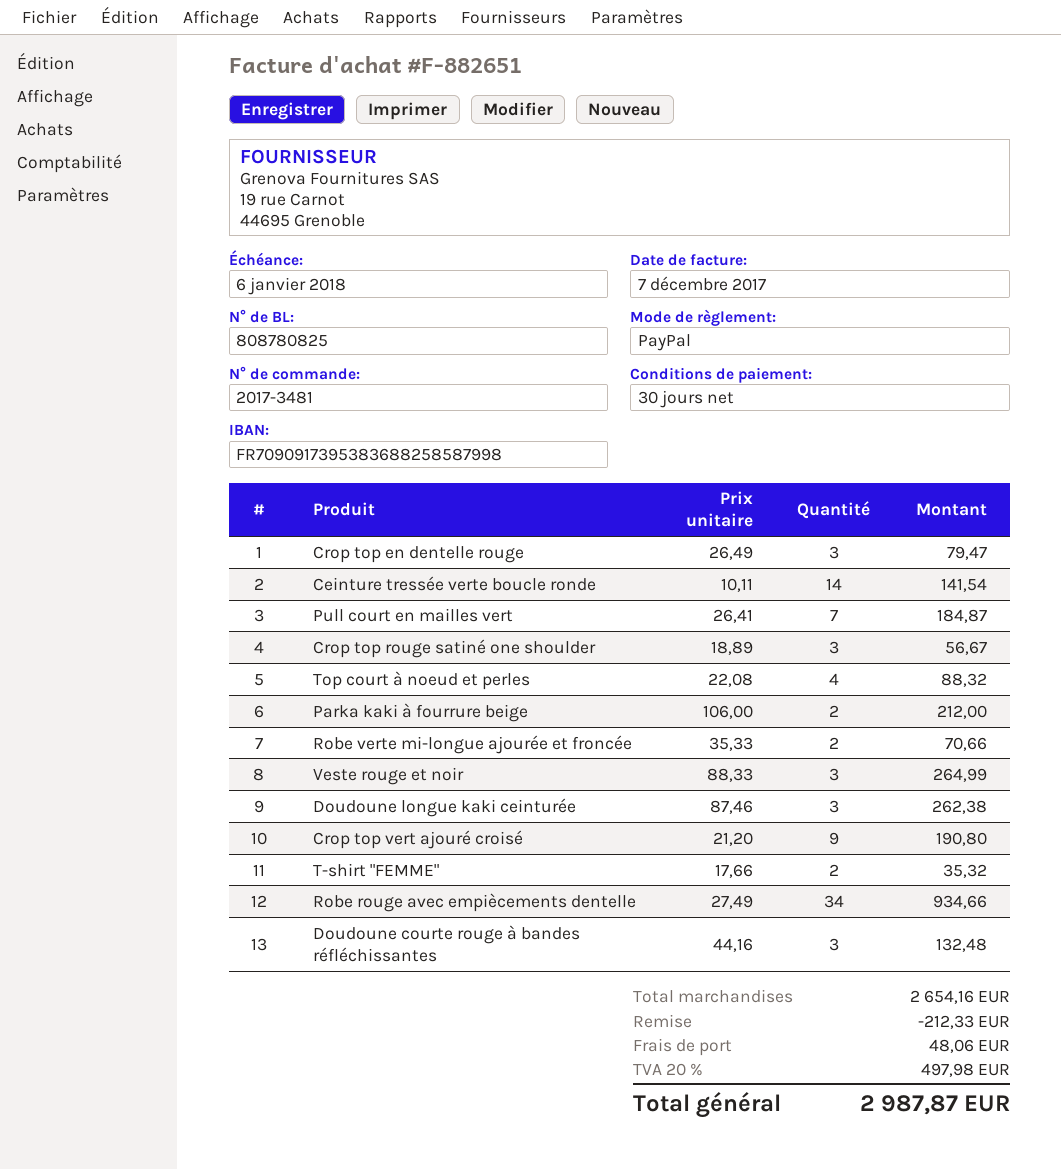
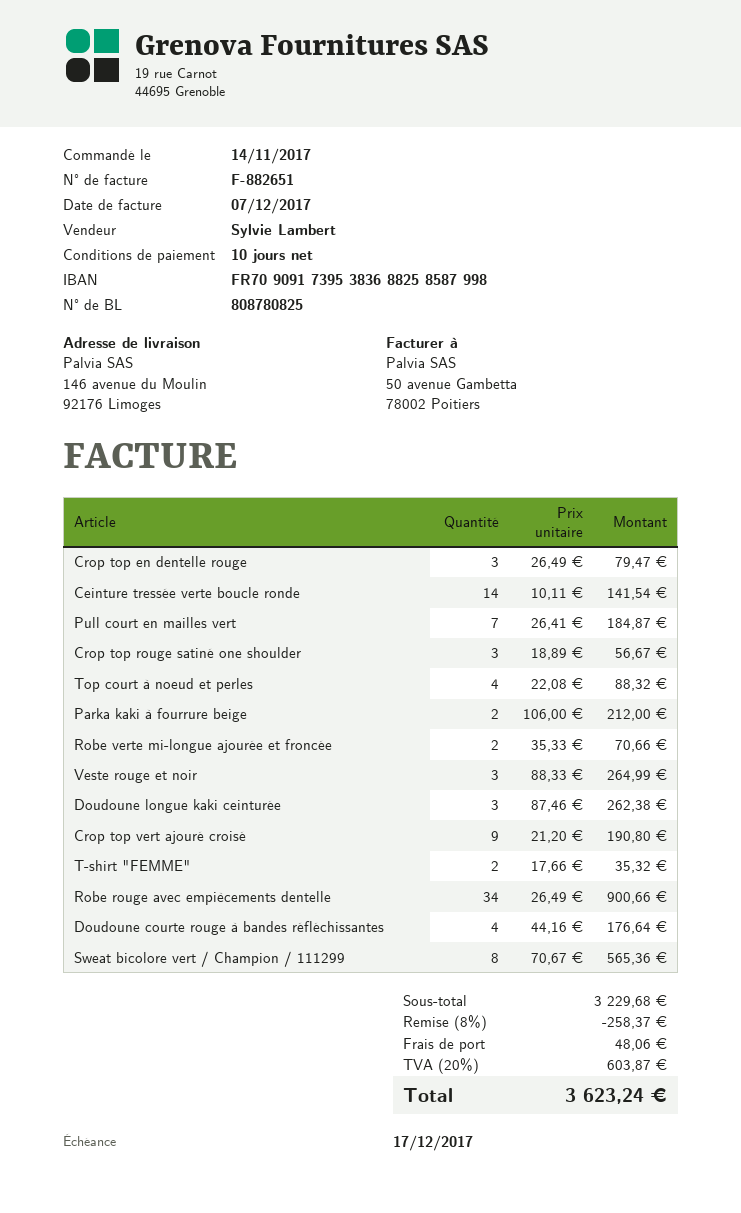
payment terms: 30 days -> 10 days
due date: 2018-01-06 -> 2017-12-17
Robe rouge avec empiècements dentelle: 34 x 27.49 = 934.66 -> 34 x 26.49 = 900.66
Doudoune courte rouge à bandes réfléchissantes: 3 x 44.16 = 132.48 -> 4 x 44.16 = 176.64
Sweat bicolore vert / Champion / 111299: none -> 8 x 70.67 = 565.36
subtotal: 2654.16 -> 3229.68
discount: 212.33 -> 258.37
tax: 20% = 497.98 -> 20% = 603.87
total: 2987.87 -> 3623.24

